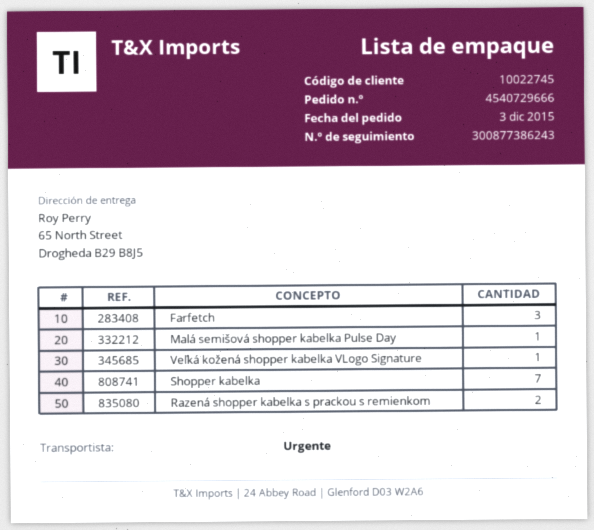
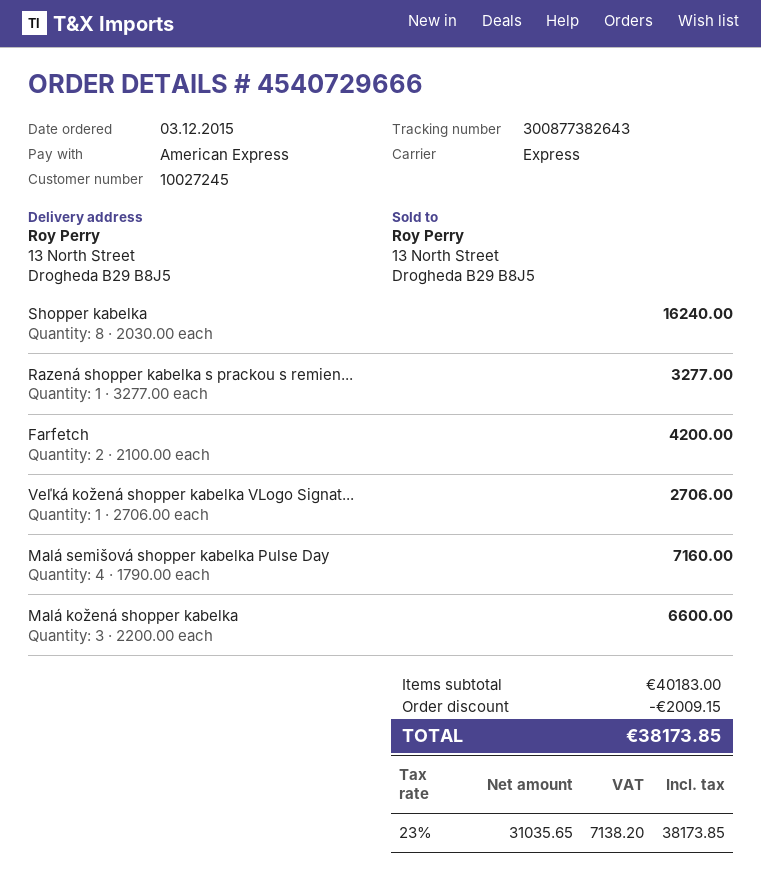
customer number: 10022745 -> 10027245
tracking number: 300877386243 -> 300877382643
ship to: 65 North Street, Drogheda B29 B8J5 -> 13 North Street, Drogheda B29 B8J5
Farfetch: 3 -> 2
Malá semišová shopper kabelka Pulse Day: 1 -> 4
Shopper kabelka: 7 -> 8
Razená shopper kabelka s prackou s remienkom: 2 -> 1
Malá kožená shopper kabelka: none -> 3

